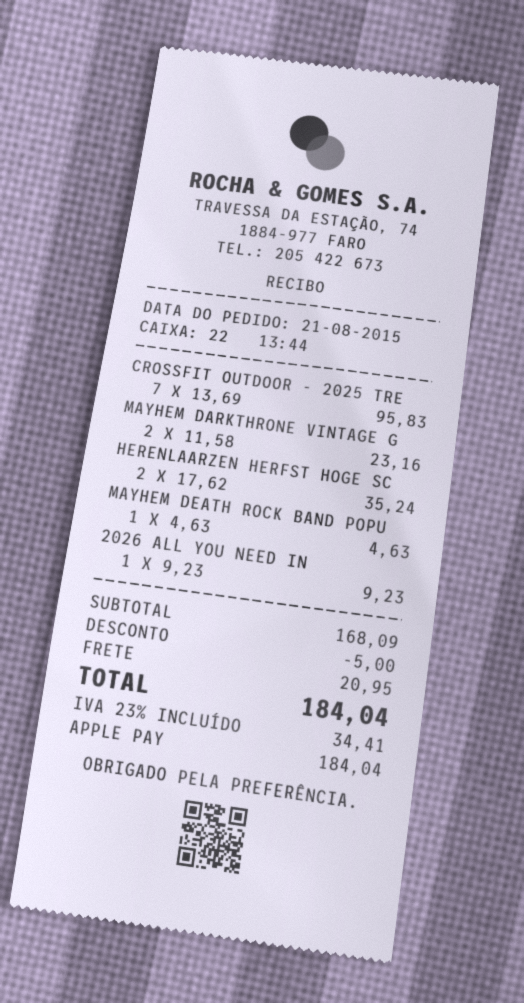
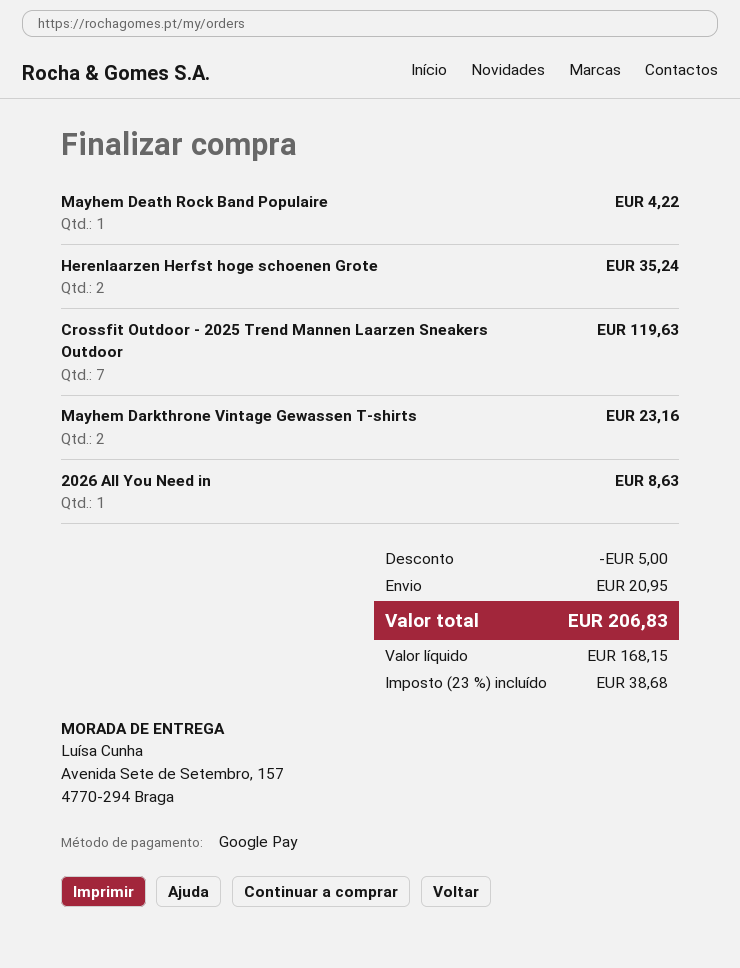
payment method: Apple Pay -> Google Pay
CROSSFIT OUTDOOR - 2025 TRE: 7 for 95.83 -> 7 for 119.63
MAYHEM DEATH ROCK BAND POPU: 1 for 4.63 -> 1 for 4.22
2026 ALL YOU NEED IN: 1 for 9.23 -> 1 for 8.63
tax: 23% = 34.41 -> 23% = 38.68
total: 184.04 -> 206.83

